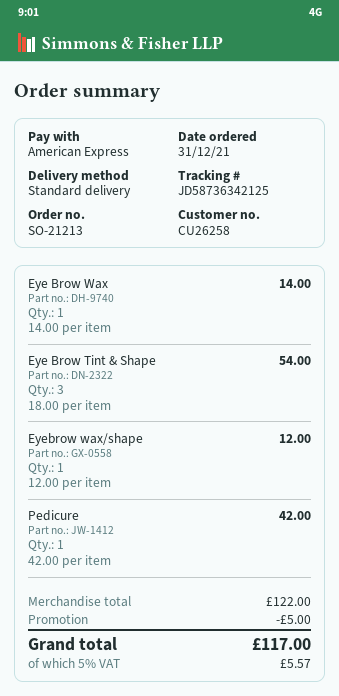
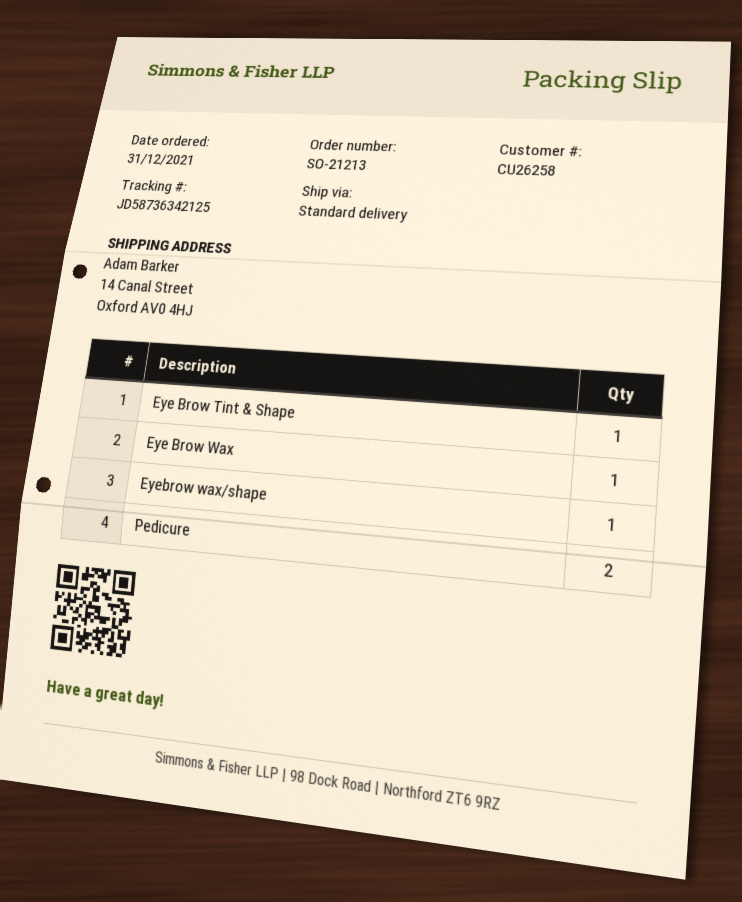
Eye Brow Tint & Shape: 3 -> 1
Pedicure: 1 -> 2

